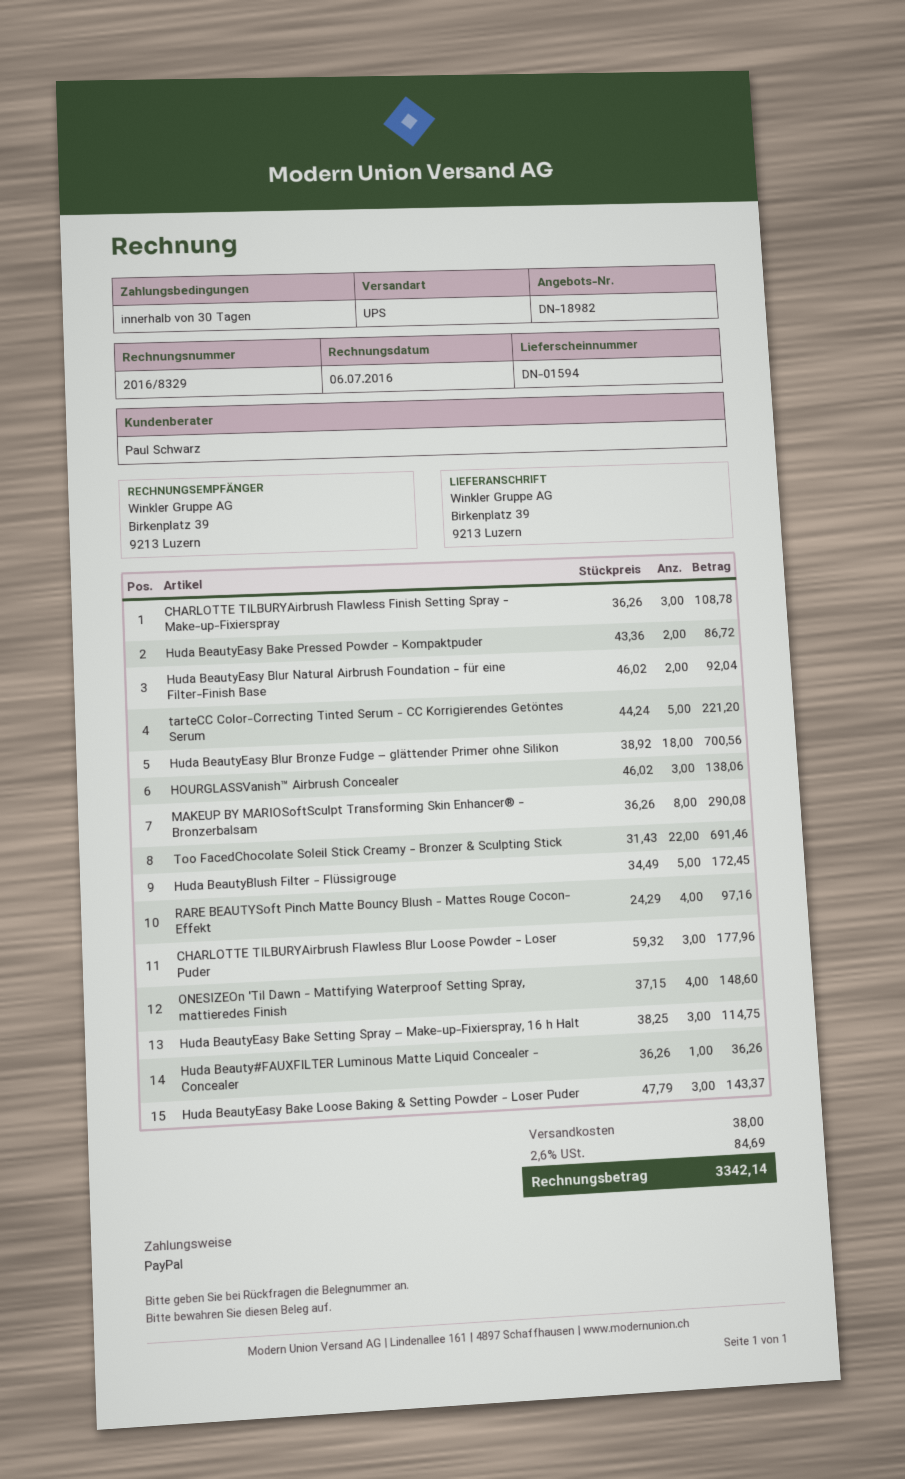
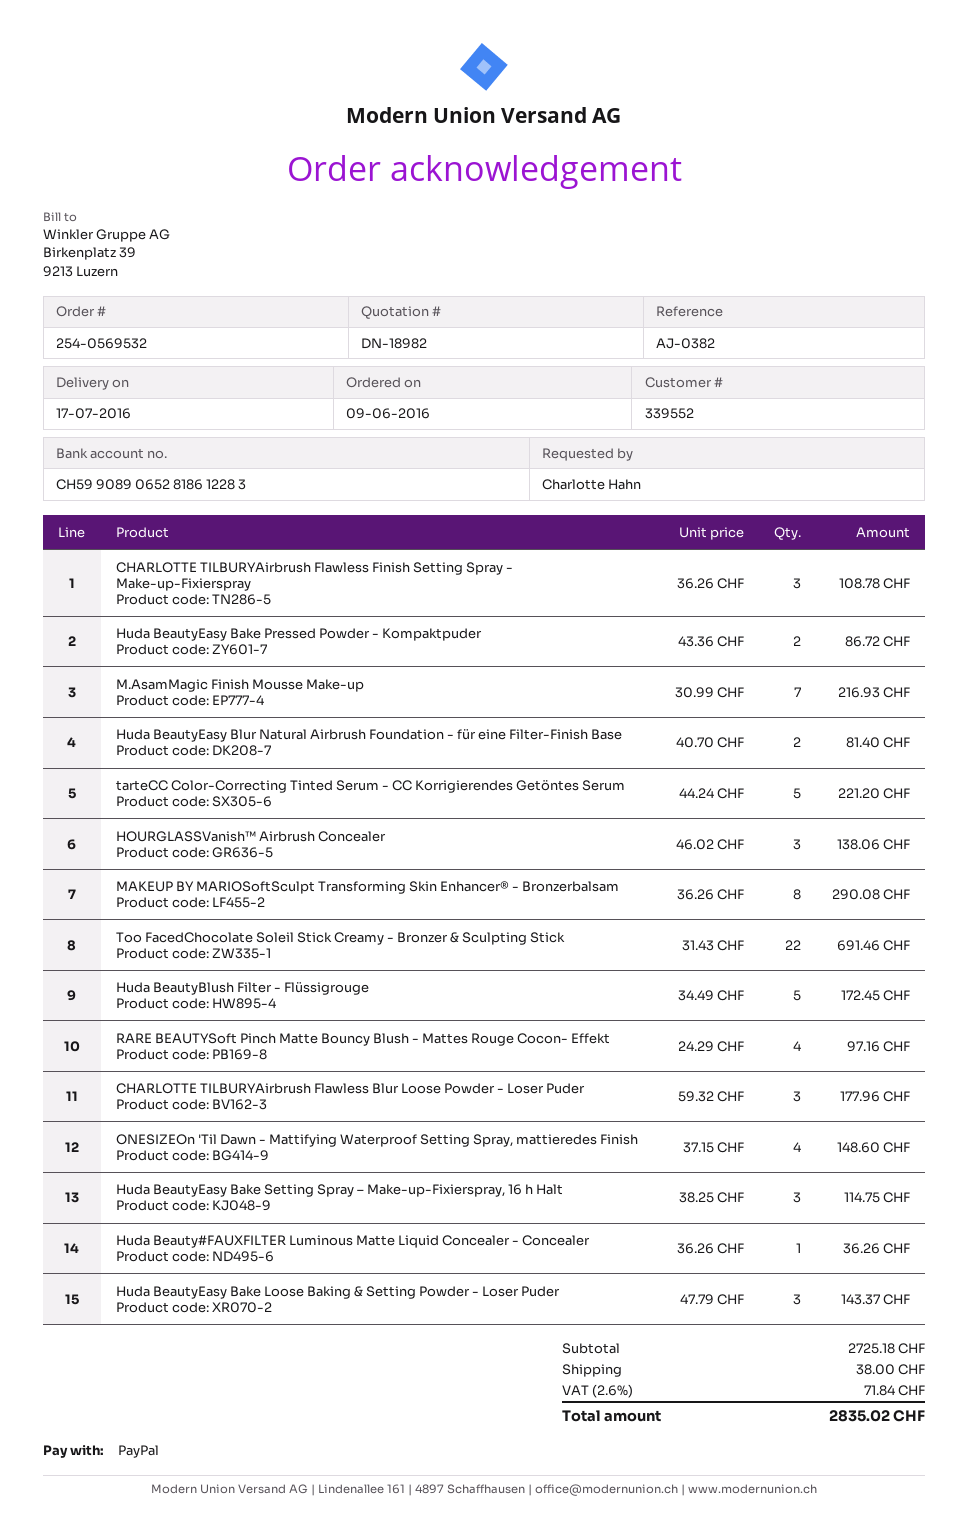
Huda BeautyEasy Blur Natural Airbrush Foundation - für eine Filter-Finish Base: 2 x 46.02 = 92.04 -> 2 x 40.70 = 81.40
Huda BeautyEasy Blur Bronze Fudge – glättender Primer ohne Silikon: 18 x 38.92 = 700.56 -> none
M.AsamMagic Finish Mousse Make-up: none -> 7 x 30.99 = 216.93
tax: 2.6% = 84.69 -> 2.6% = 71.84
total: 3342.14 -> 2835.02

